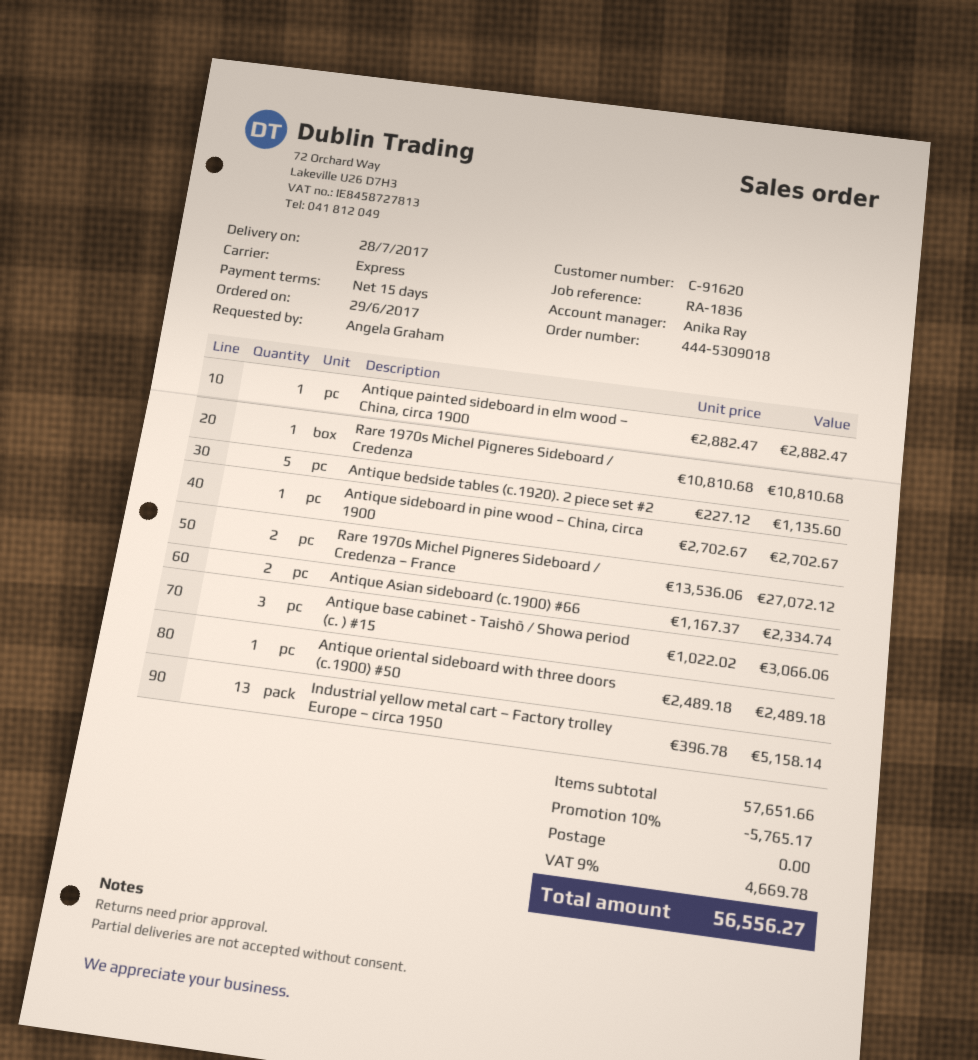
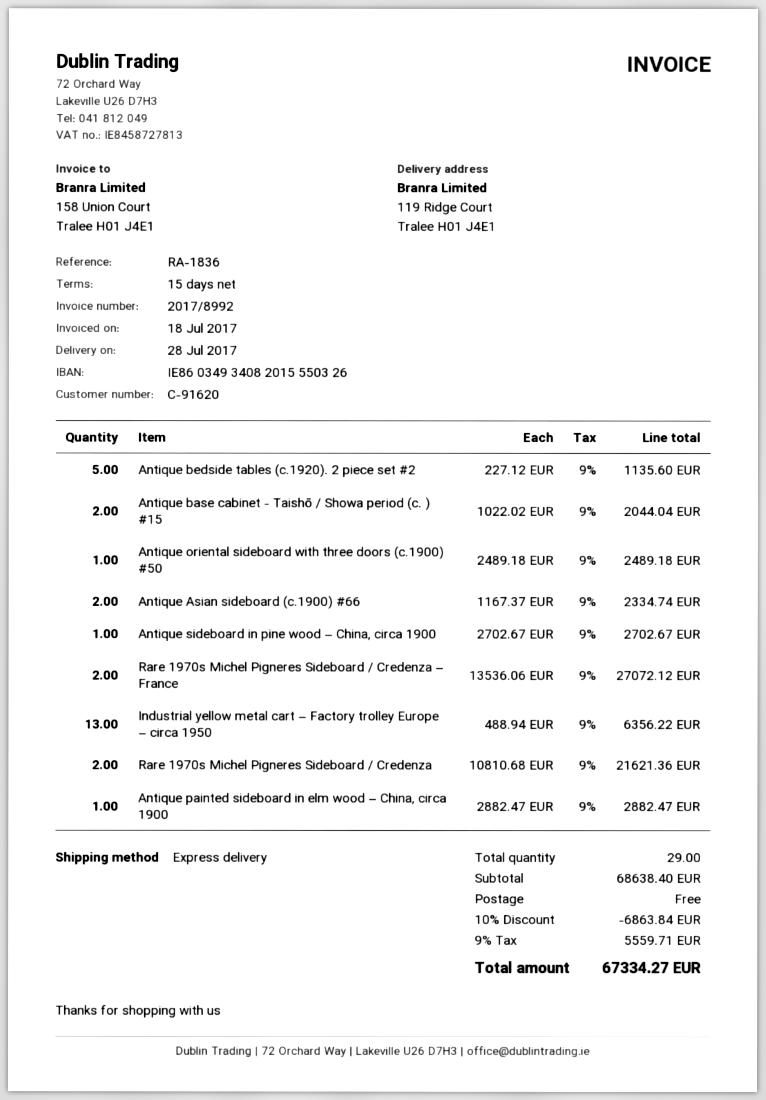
Rare 1970s Michel Pigneres Sideboard / Credenza: 1 x 10810.68 = 10810.68 -> 2 x 10810.68 = 21621.36
Antique base cabinet - Taishō / Showa period (c. ) #15: 3 x 1022.02 = 3066.06 -> 2 x 1022.02 = 2044.04
Industrial yellow metal cart – Factory trolley Europe – circa 1950: 13 x 396.78 = 5158.14 -> 13 x 488.94 = 6356.22
subtotal: 57651.66 -> 68638.40
discount: 10% = 5765.17 -> 10% = 6863.84
tax: 9% = 4669.78 -> 9% = 5559.71
total: 56556.27 -> 67334.27

